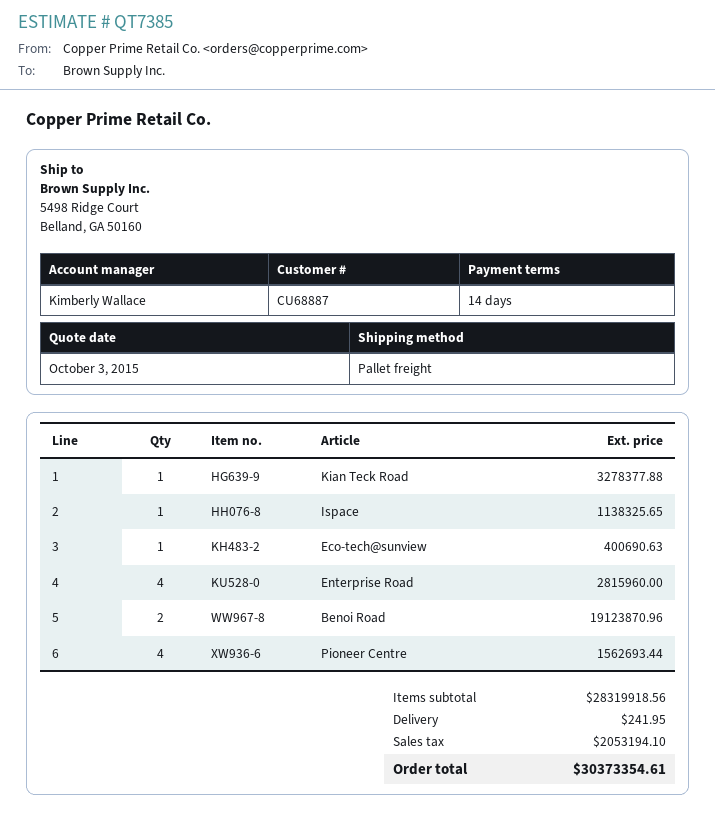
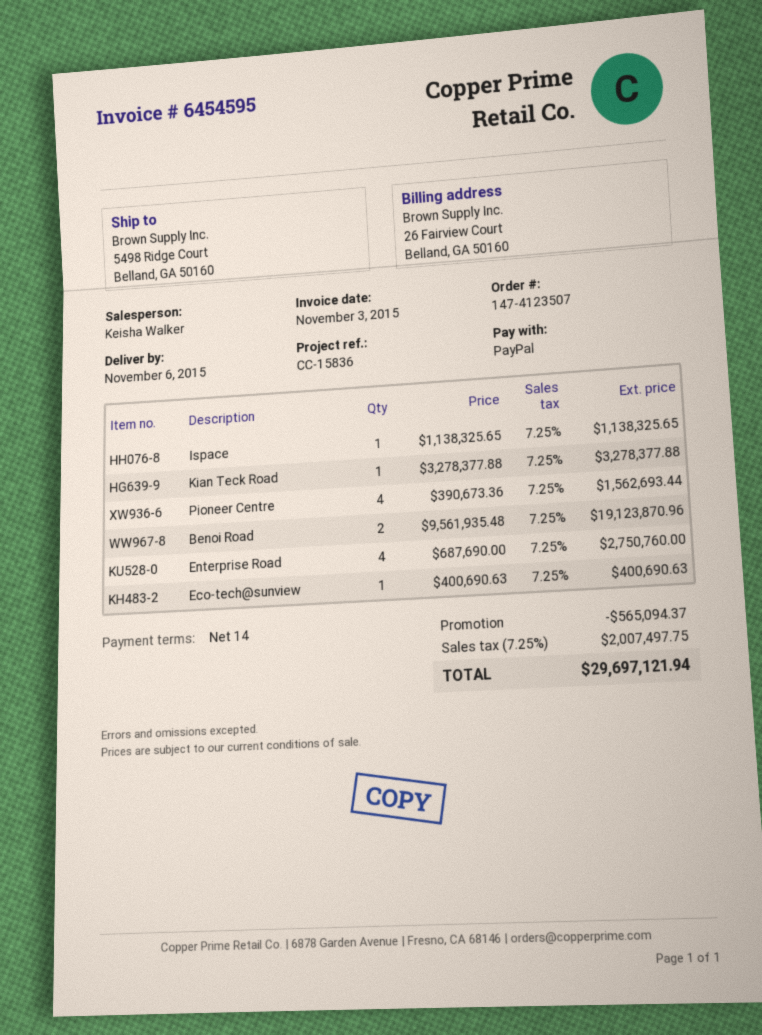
sales rep: Kimberly Wallace -> Keisha Walker
Enterprise Road: 4 for 2815960.00 -> 4 for 2750760.00
discount: none -> 565094.37
shipping: 241.95 -> none
tax: 2053194.10 -> 2007497.75
total: 30373354.61 -> 29697121.94

